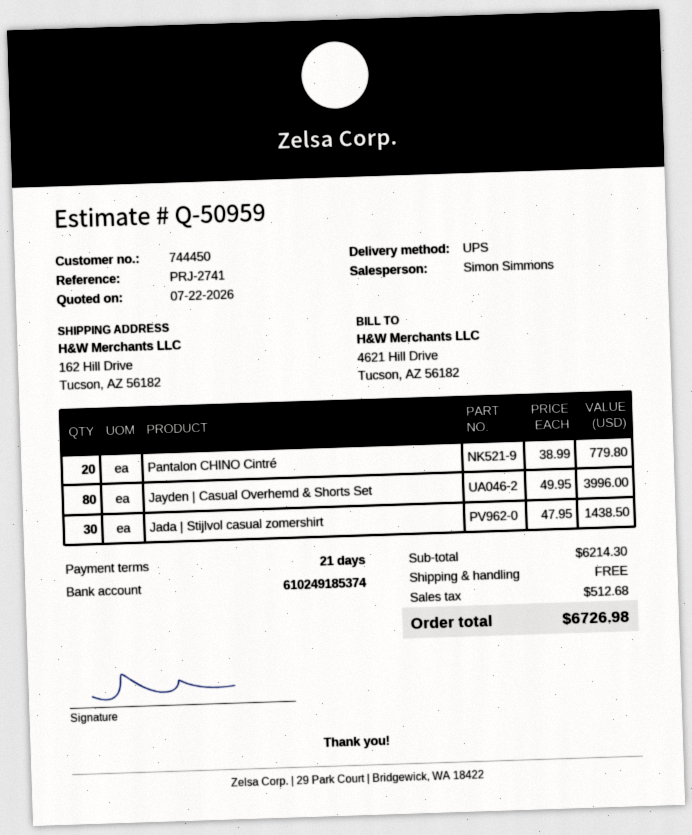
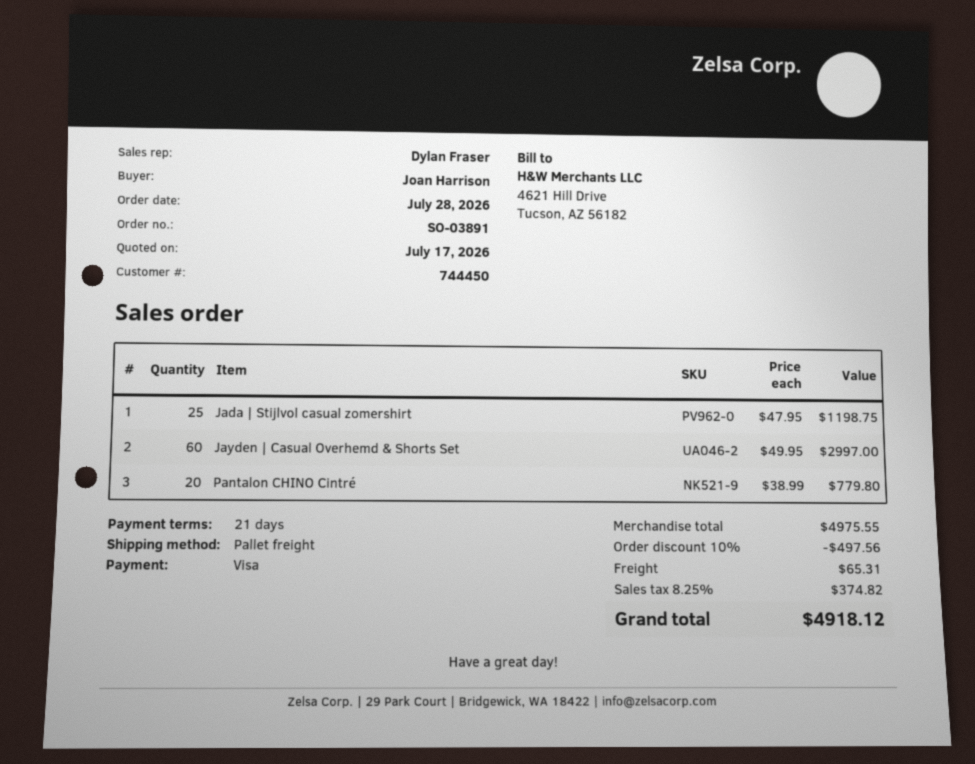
quote date: 2026-07-22 -> 2026-07-17
sales rep: Simon Simmons -> Dylan Fraser
shipping method: UPS -> pallet freight
Jayden | Casual Overhemd & Shorts Set: 80 x 49.95 = 3996.00 -> 60 x 49.95 = 2997.00
Jada | Stijlvol casual zomershirt: 30 x 47.95 = 1438.50 -> 25 x 47.95 = 1198.75
subtotal: 6214.30 -> 4975.55
discount: none -> 10% = 497.56
shipping: 0.00 -> 65.31
tax: 512.68 -> 374.82
total: 6726.98 -> 4918.12

